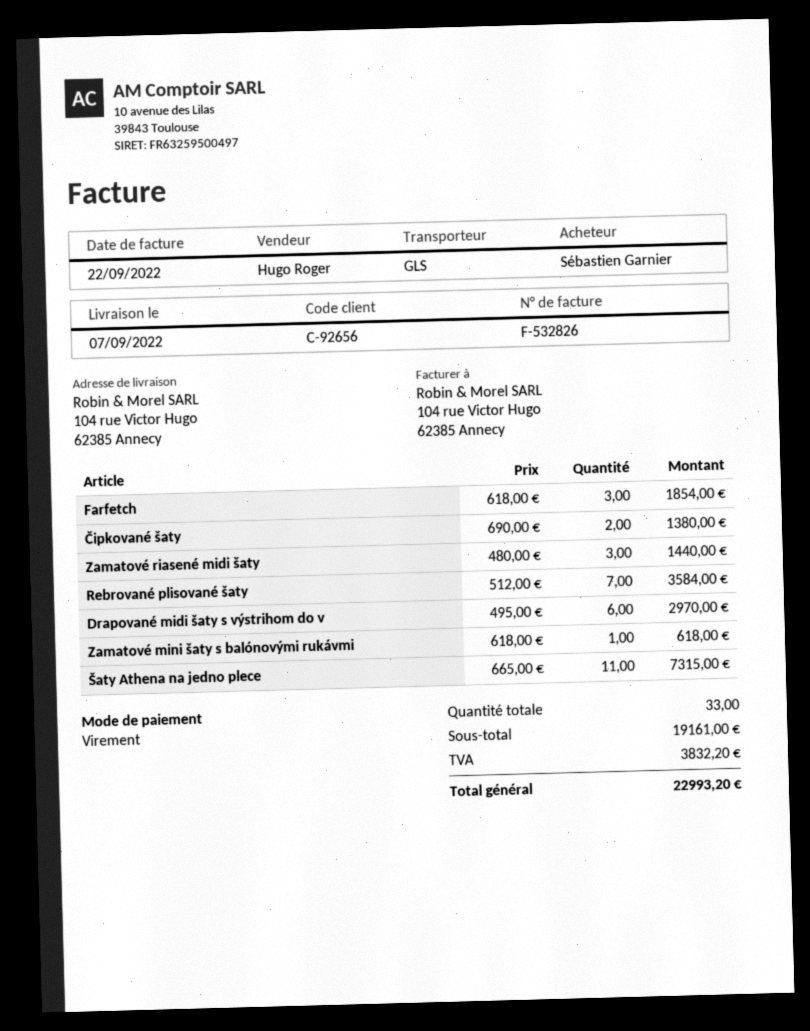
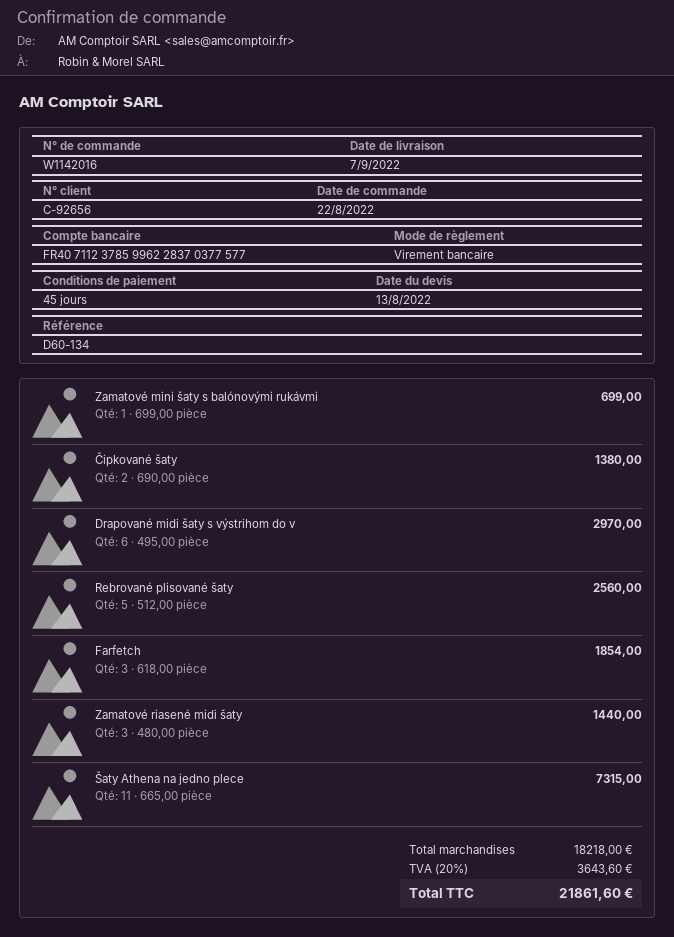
Rebrované plisované šaty: 7 x 512.00 = 3584.00 -> 5 x 512.00 = 2560.00
Zamatové mini šaty s balónovými rukávmi: 1 x 618.00 = 618.00 -> 1 x 699.00 = 699.00
subtotal: 19161.00 -> 18218.00
tax: 3832.20 -> 3643.60
total: 22993.20 -> 21861.60

